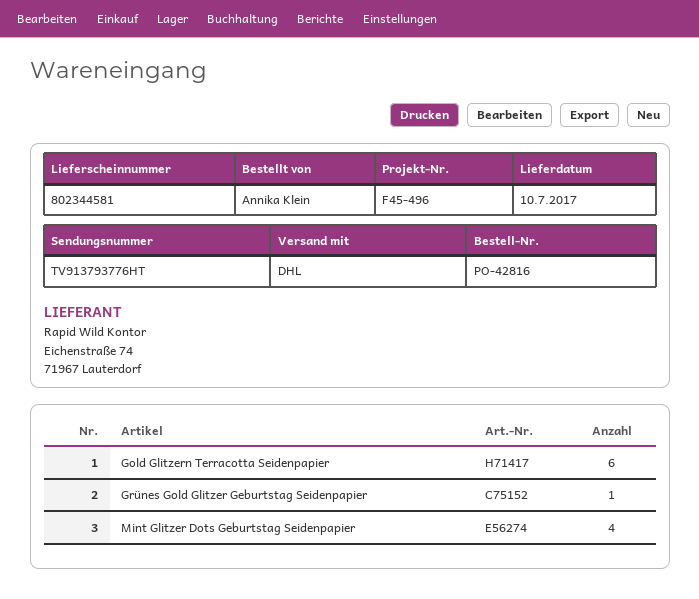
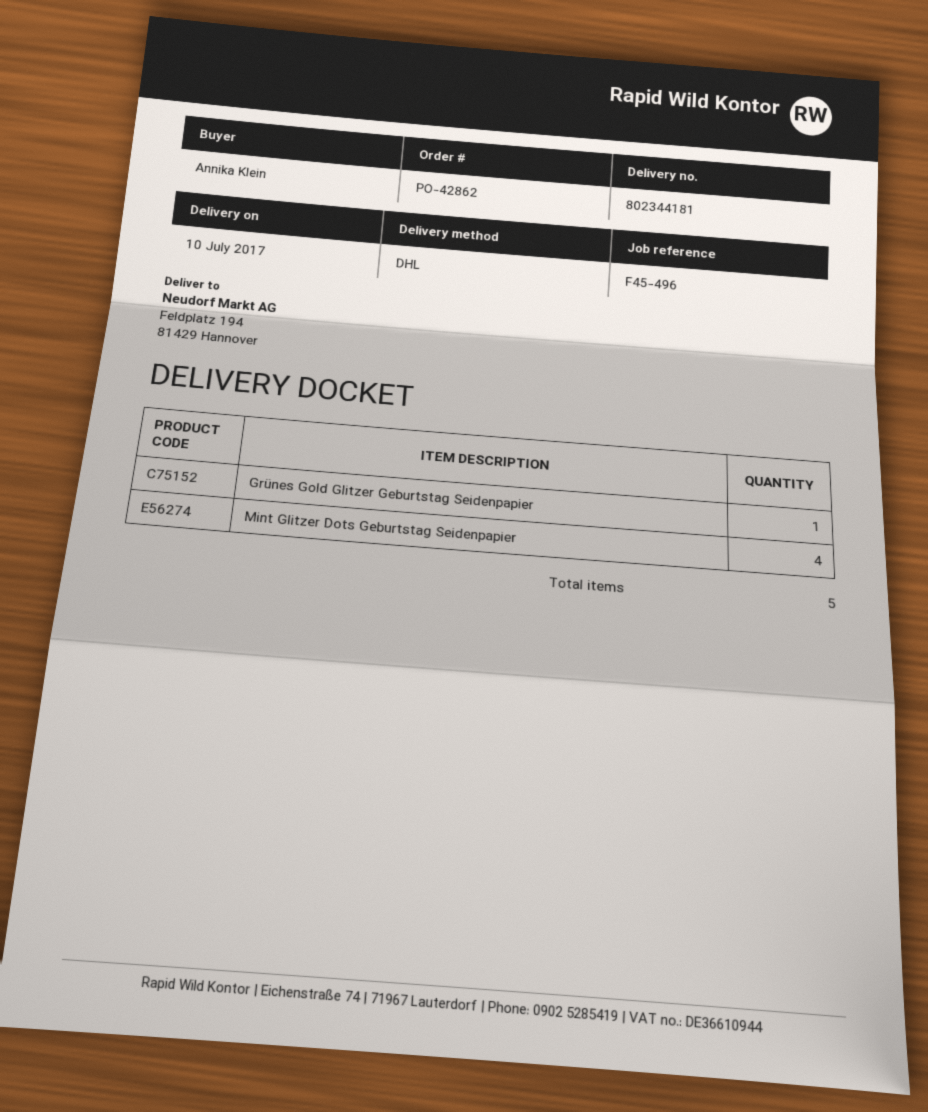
order number: PO-42816 -> PO-42862
delivery note number: 802344581 -> 802344181
Gold Glitzern Terracotta Seidenpapier: 6 -> none

